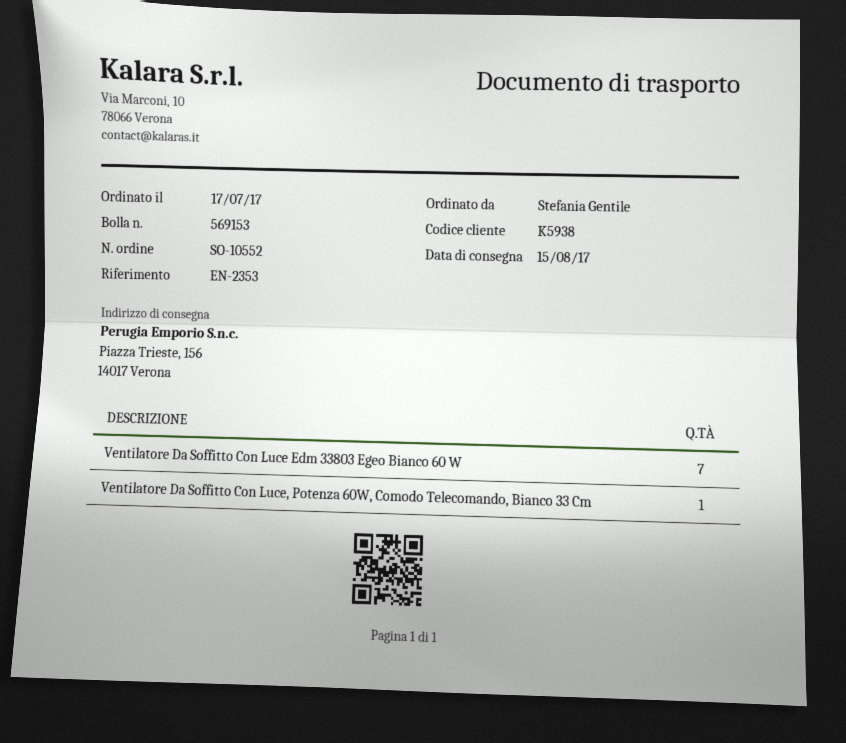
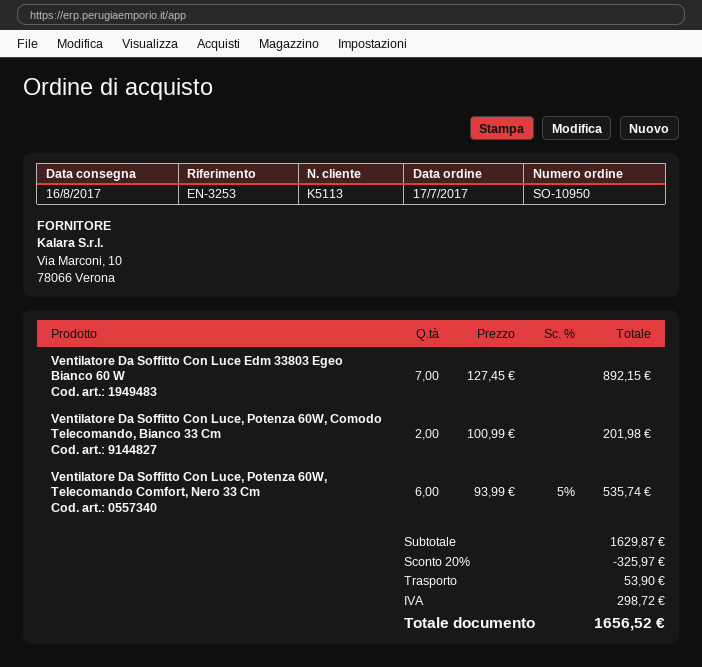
order number: SO-10552 -> SO-10950
delivery date: 2017-08-15 -> 2017-08-16
customer number: K5938 -> K5113
reference: EN-2353 -> EN-3253
Ventilatore Da Soffitto Con Luce, Potenza 60W, Comodo Telecomando, Bianco 33 Cm: 1 -> 2
Ventilatore Da Soffitto Con Luce, Potenza 60W, Telecomando Comfort, Nero 33 Cm: none -> 6

